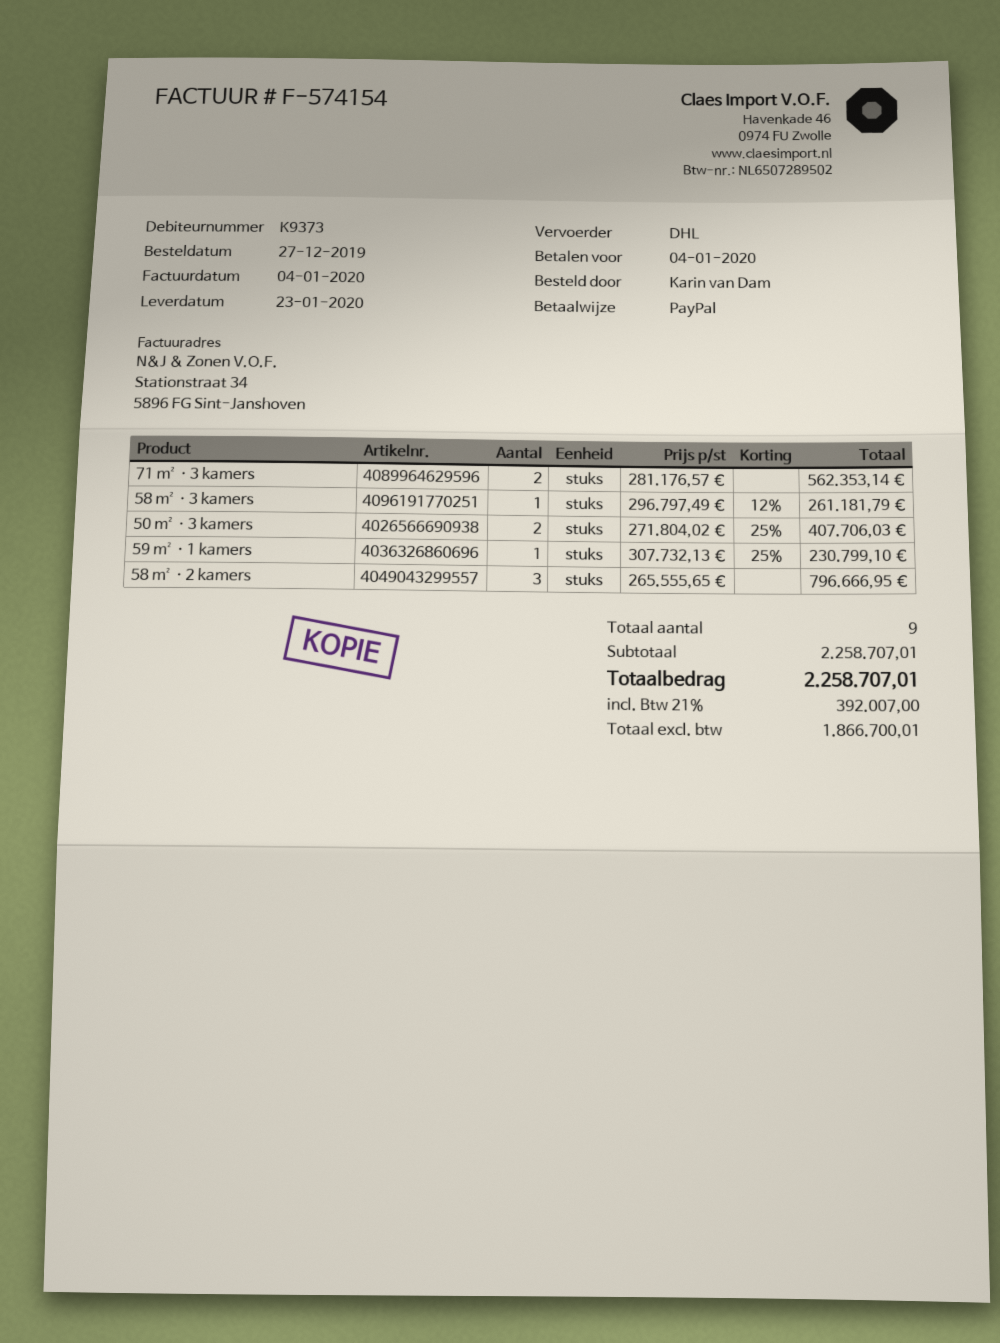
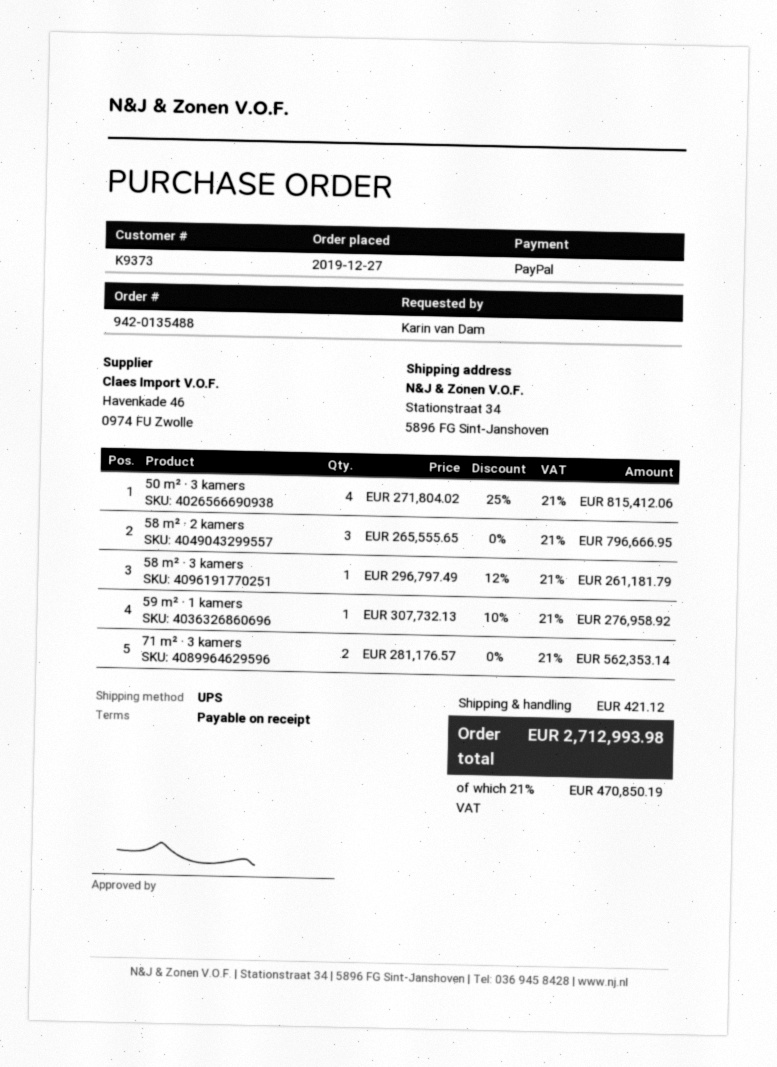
shipping method: DHL -> UPS
50 m² · 3 kamers: 2 x 271804.02 - 25% = 407706.03 -> 4 x 271804.02 - 25% = 815412.06
59 m² · 1 kamers: 1 x 307732.13 - 25% = 230799.10 -> 1 x 307732.13 - 10% = 276958.92
shipping: none -> 421.12
tax: 21% = 392007.00 -> 21% = 470850.19
total: 2258707.01 -> 2712993.98

